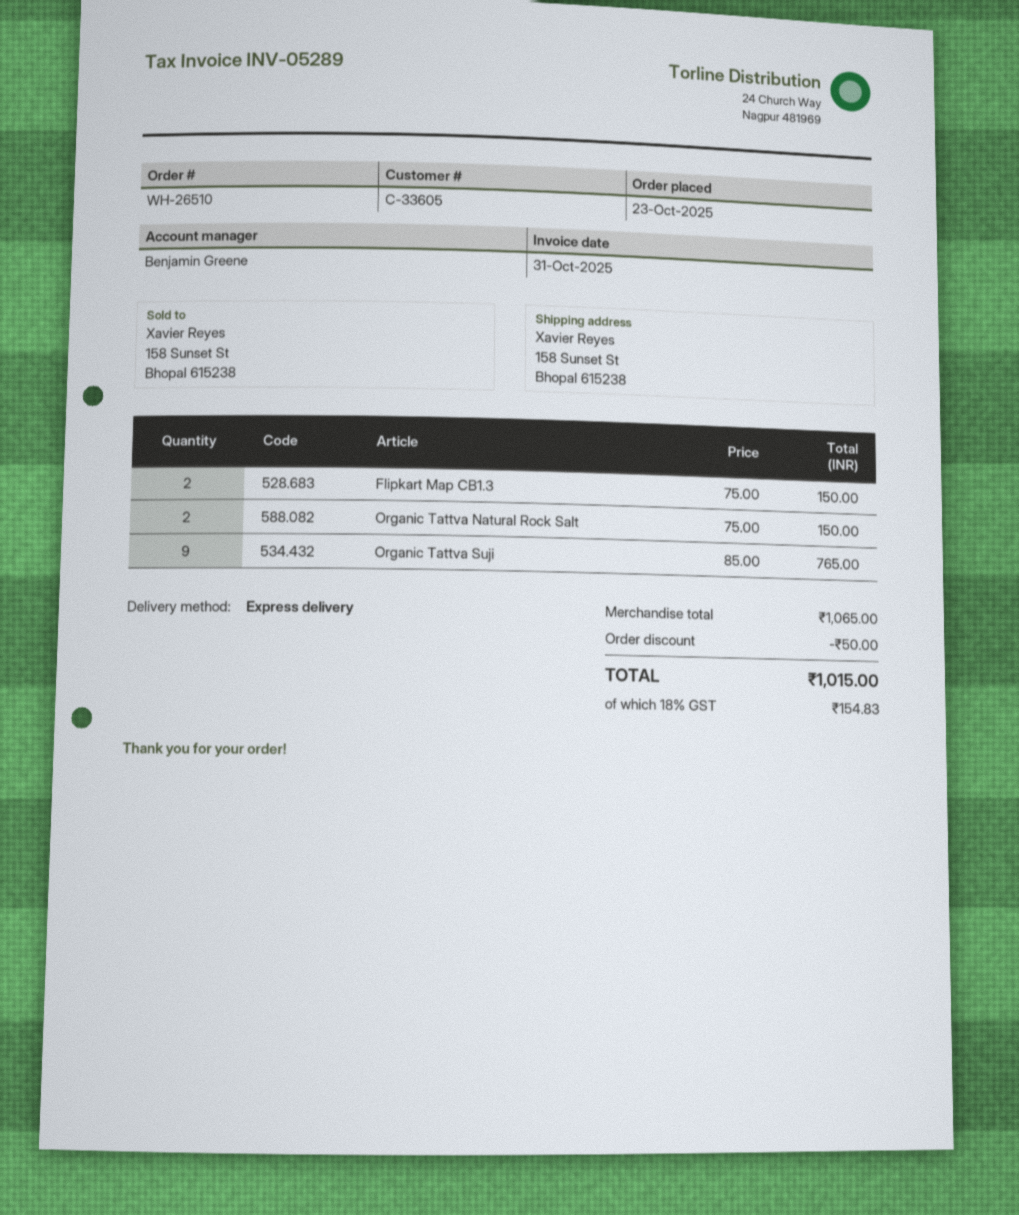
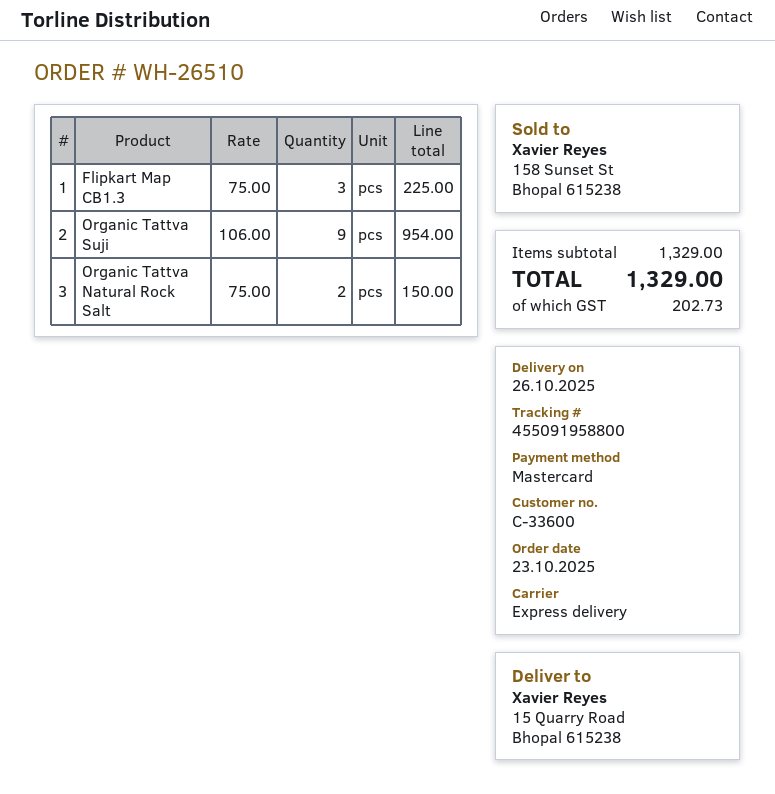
customer number: C-33605 -> C-33600
ship to: 158 Sunset St, Bhopal 615238 -> 15 Quarry Road, Bhopal 615238
Flipkart Map CB1.3: 2 x 75.00 = 150.00 -> 3 x 75.00 = 225.00
Organic Tattva Suji: 9 x 85.00 = 765.00 -> 9 x 106.00 = 954.00
subtotal: 1065.00 -> 1329.00
discount: 50.00 -> none
tax: 154.83 -> 202.73
total: 1015.00 -> 1329.00

